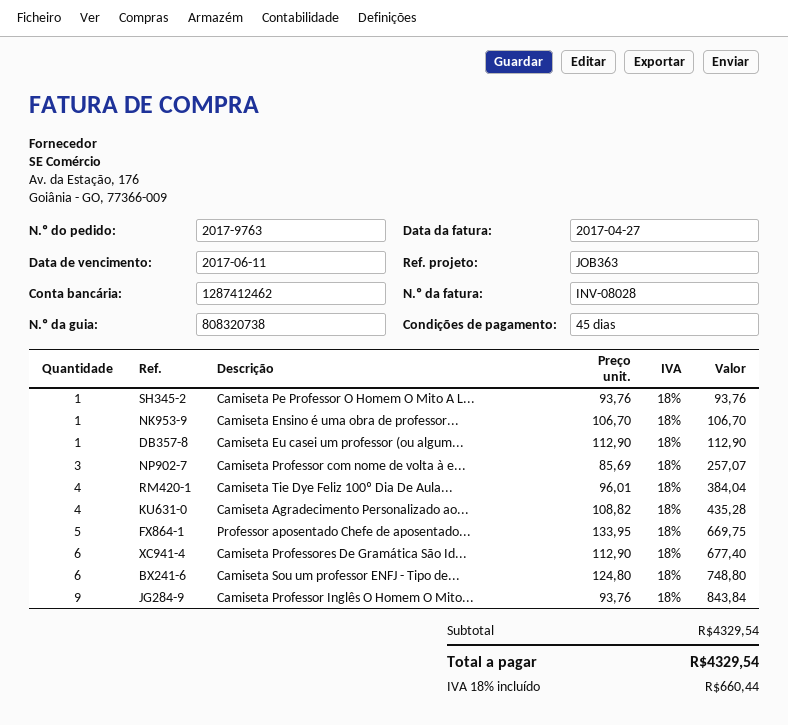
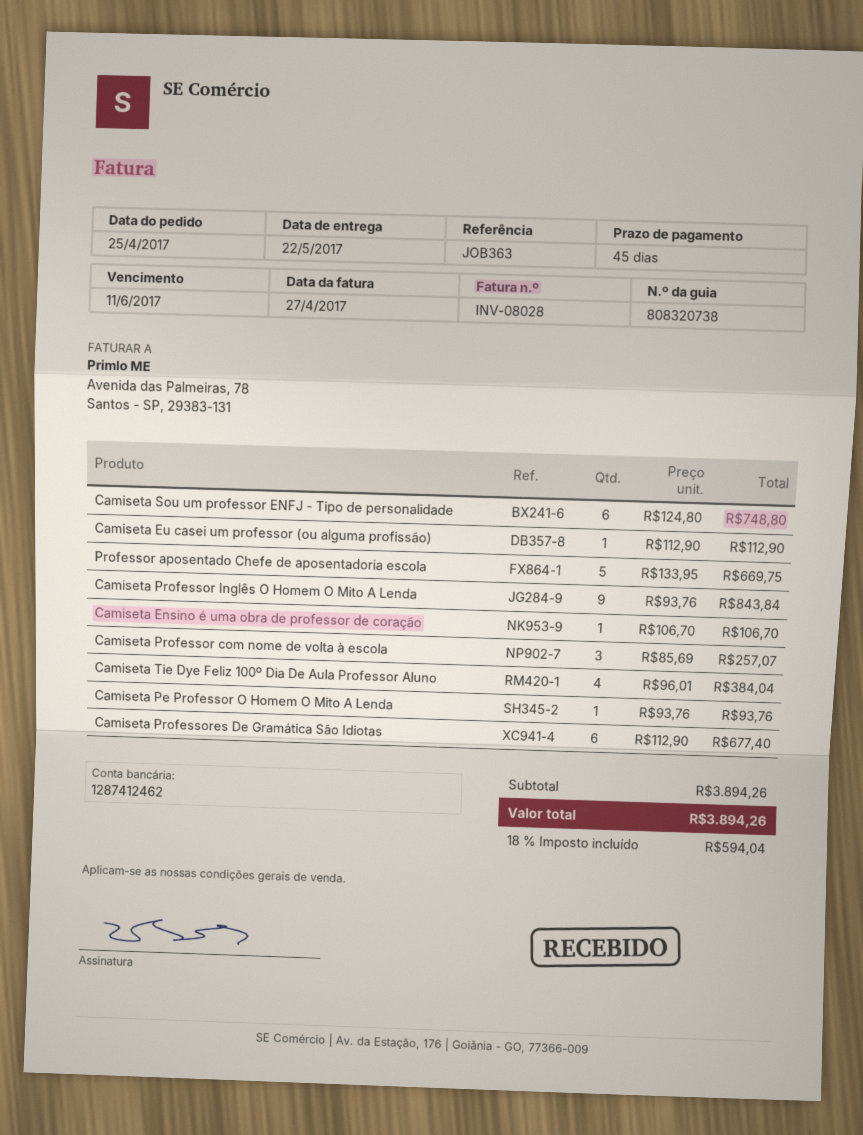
Camiseta Agradecimento Personalizado ao...: 4 x 108.82 = 435.28 -> none
subtotal: 4329.54 -> 3894.26
tax: 18% = 660.44 -> 18% = 594.04
total: 4329.54 -> 3894.26

